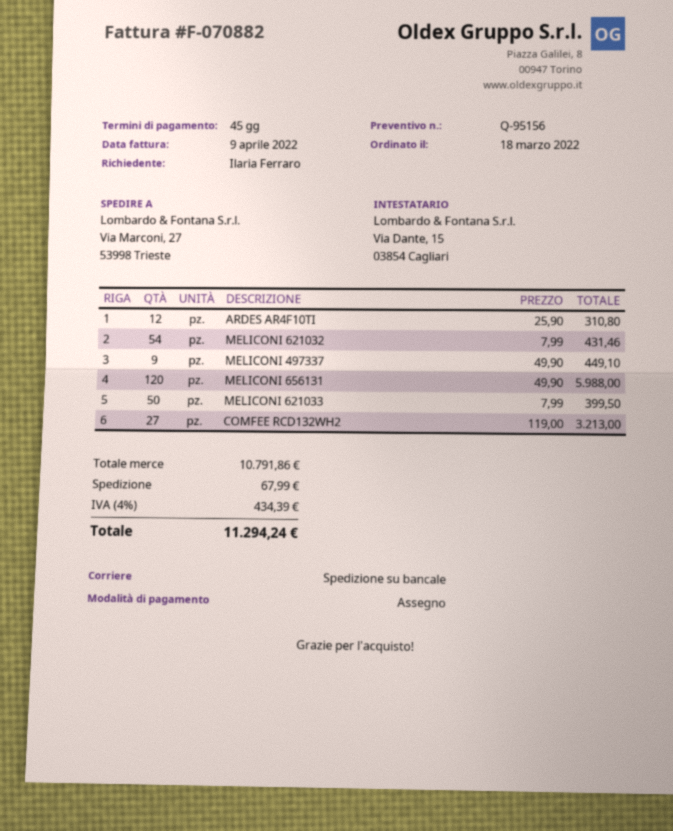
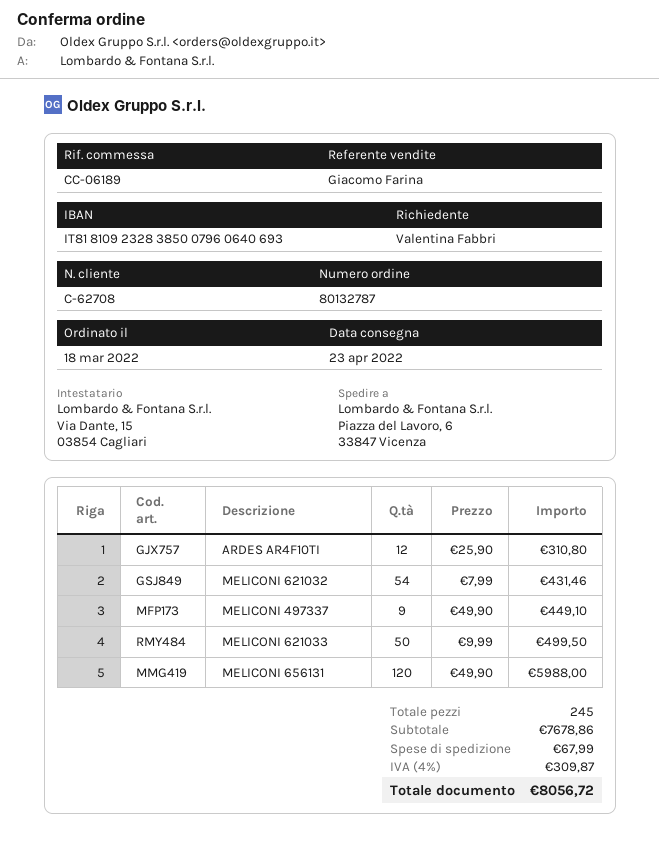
ordered by: Ilaria Ferraro -> Valentina Fabbri
ship to: Via Marconi, 27, 53998 Trieste -> Piazza del Lavoro, 6, 33847 Vicenza
MELICONI 621033: 50 x 7.99 = 399.50 -> 50 x 9.99 = 499.50
COMFEE RCD132WH2: 27 x 119.00 = 3213.00 -> none
subtotal: 10791.86 -> 7678.86
tax: 4% = 434.39 -> 4% = 309.87
total: 11294.24 -> 8056.72

